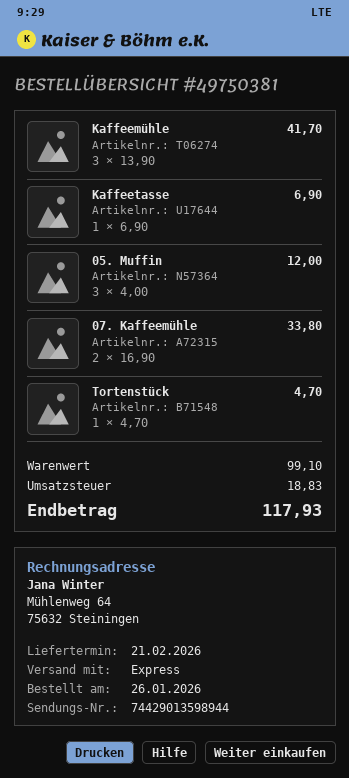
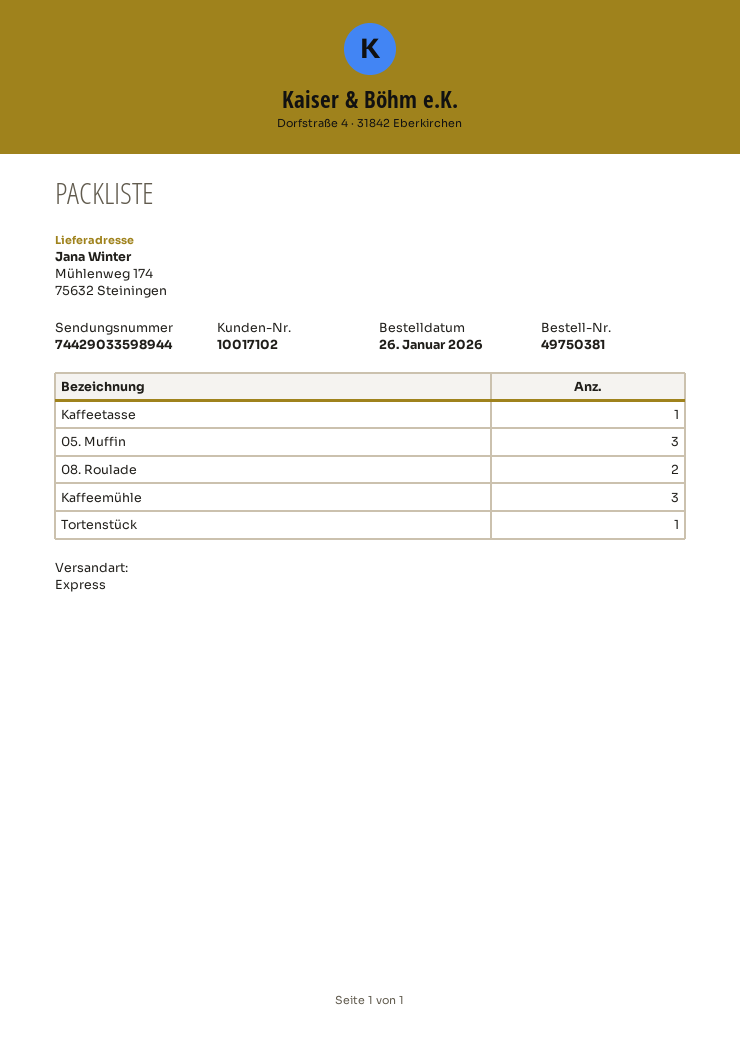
tracking number: 74429013598944 -> 74429033598944
07. Kaffeemühle: 2 -> none
08. Roulade: none -> 2

